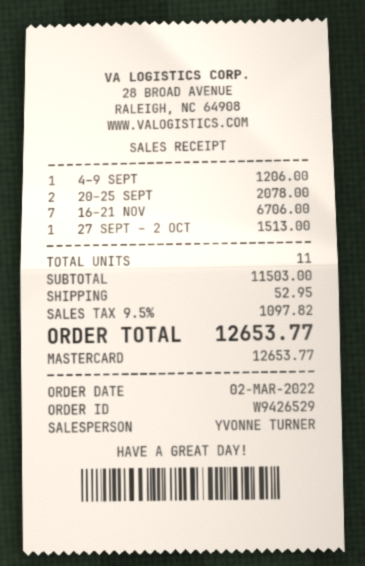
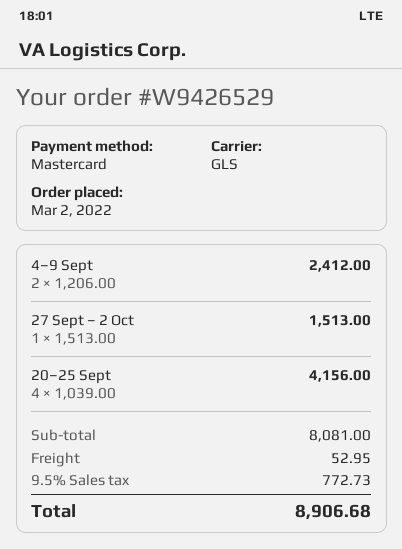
4–9 SEPT: 1 for 1206.00 -> 2 for 2412.00
20–25 SEPT: 2 for 2078.00 -> 4 for 4156.00
16–21 NOV: 7 for 6706.00 -> none
subtotal: 11503.00 -> 8081.00
tax: 9.5% = 1097.82 -> 9.5% = 772.73
total: 12653.77 -> 8906.68

